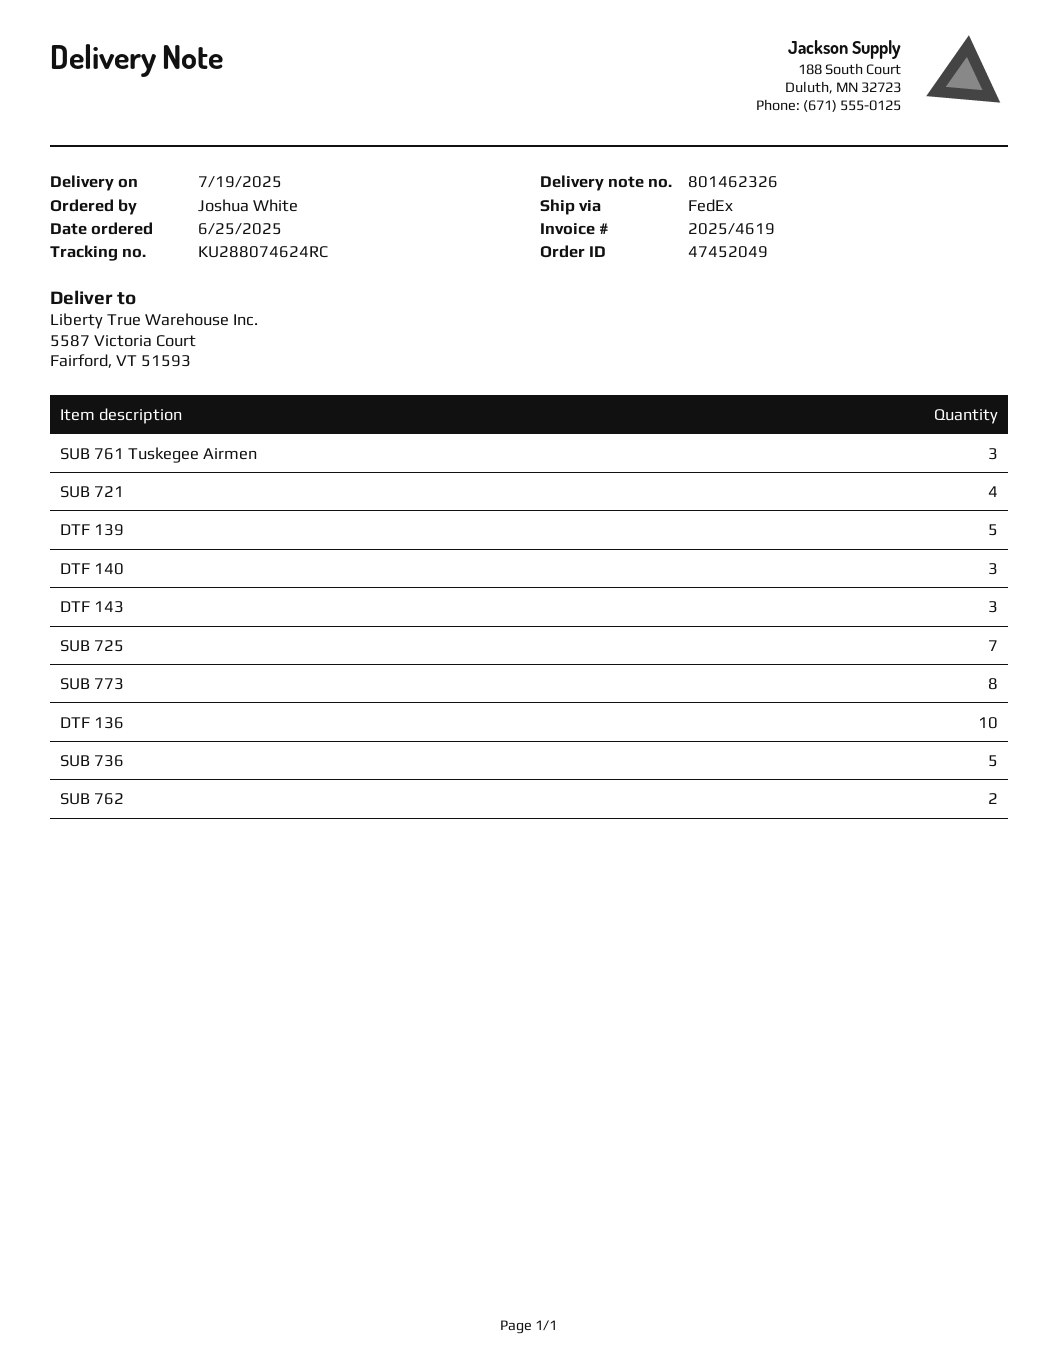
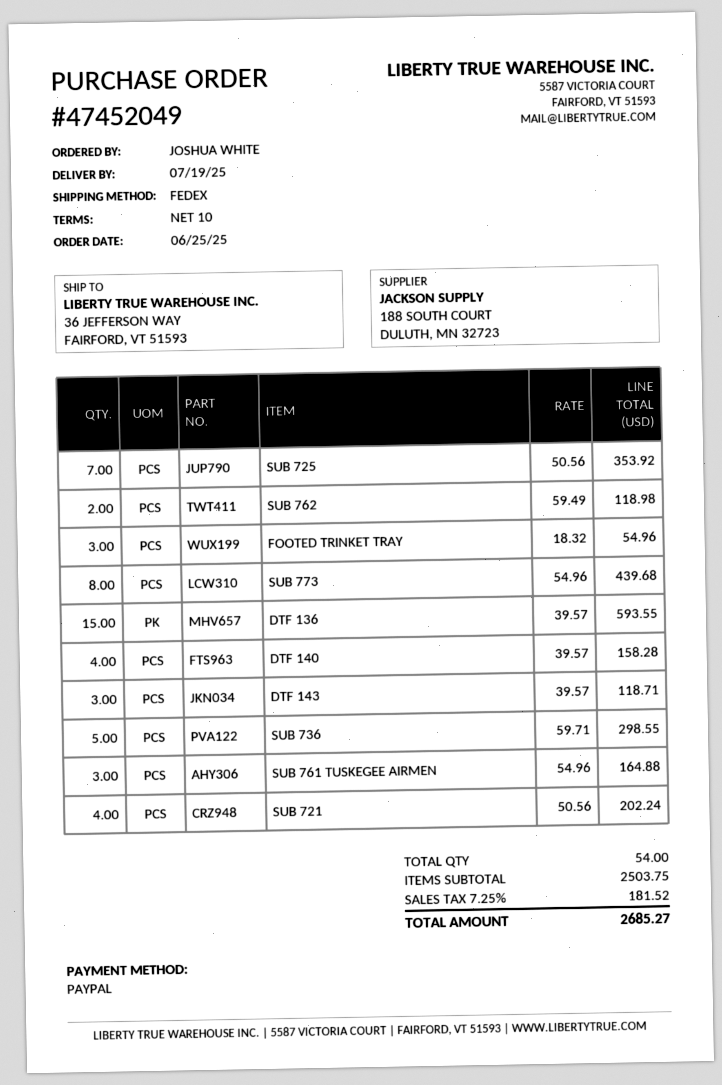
ship to: 5587 Victoria Court, Fairford, VT 51593 -> 36 JEFFERSON WAY, FAIRFORD, VT 51593
DTF 139: 5 -> none
DTF 140: 3 -> 4
DTF 136: 10 -> 15
FOOTED TRINKET TRAY: none -> 3

